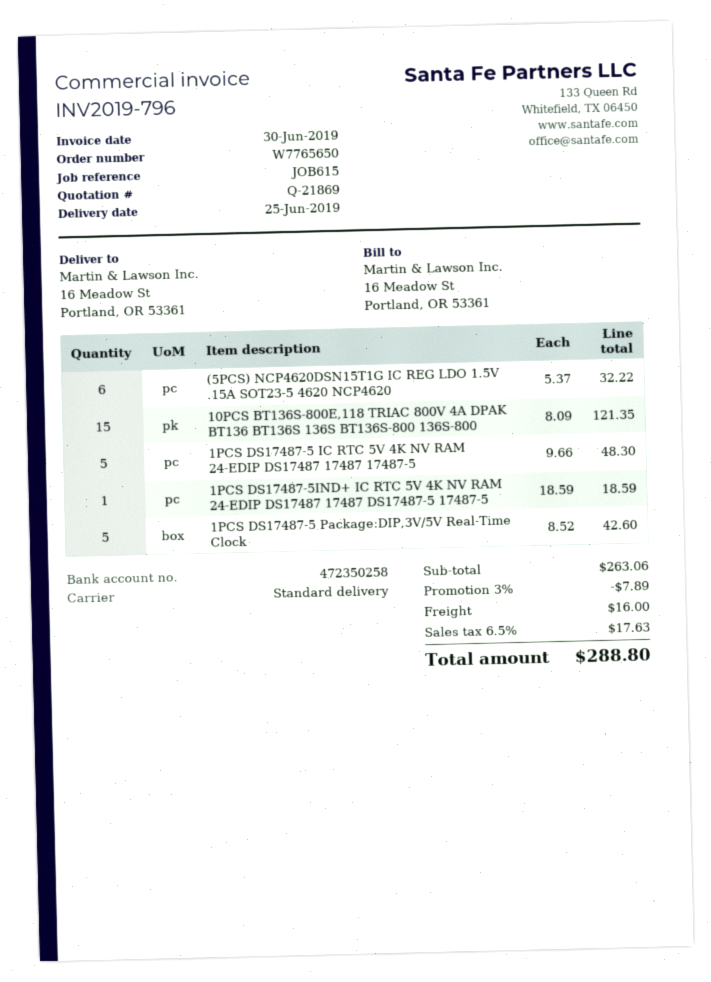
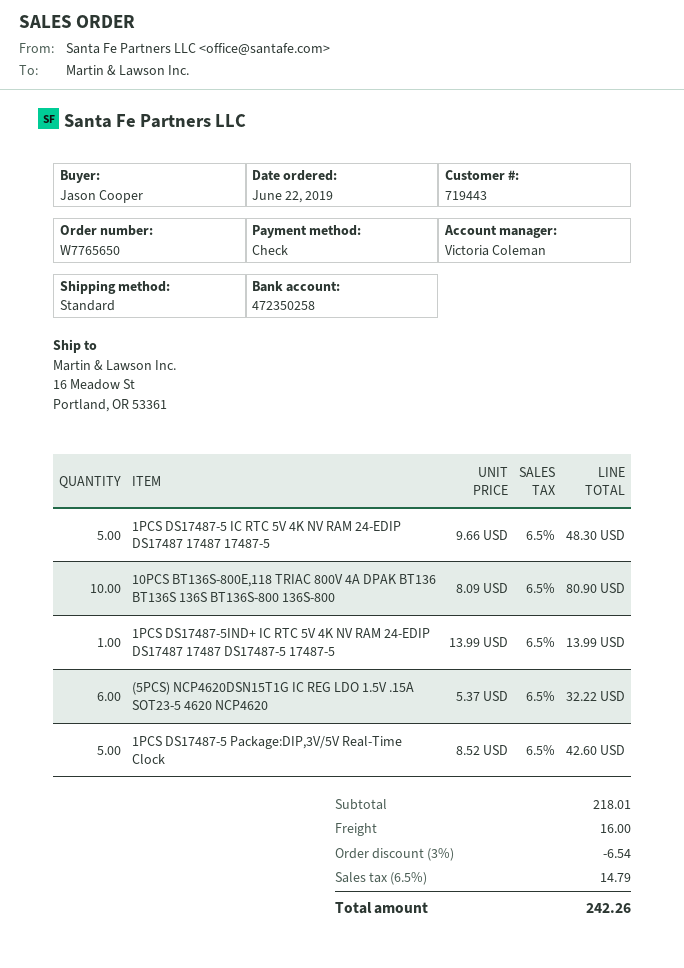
10PCS BT136S-800E,118 TRIAC 800V 4A DPAK BT136 BT136S 136S BT136S-800 136S-800: 15 x 8.09 = 121.35 -> 10 x 8.09 = 80.90
1PCS DS17487-5IND+ IC RTC 5V 4K NV RAM 24-EDIP DS17487 17487 DS17487-5 17487-5: 1 x 18.59 = 18.59 -> 1 x 13.99 = 13.99
subtotal: 263.06 -> 218.01
discount: 3% = 7.89 -> 3% = 6.54
tax: 6.5% = 17.63 -> 6.5% = 14.79
total: 288.80 -> 242.26

